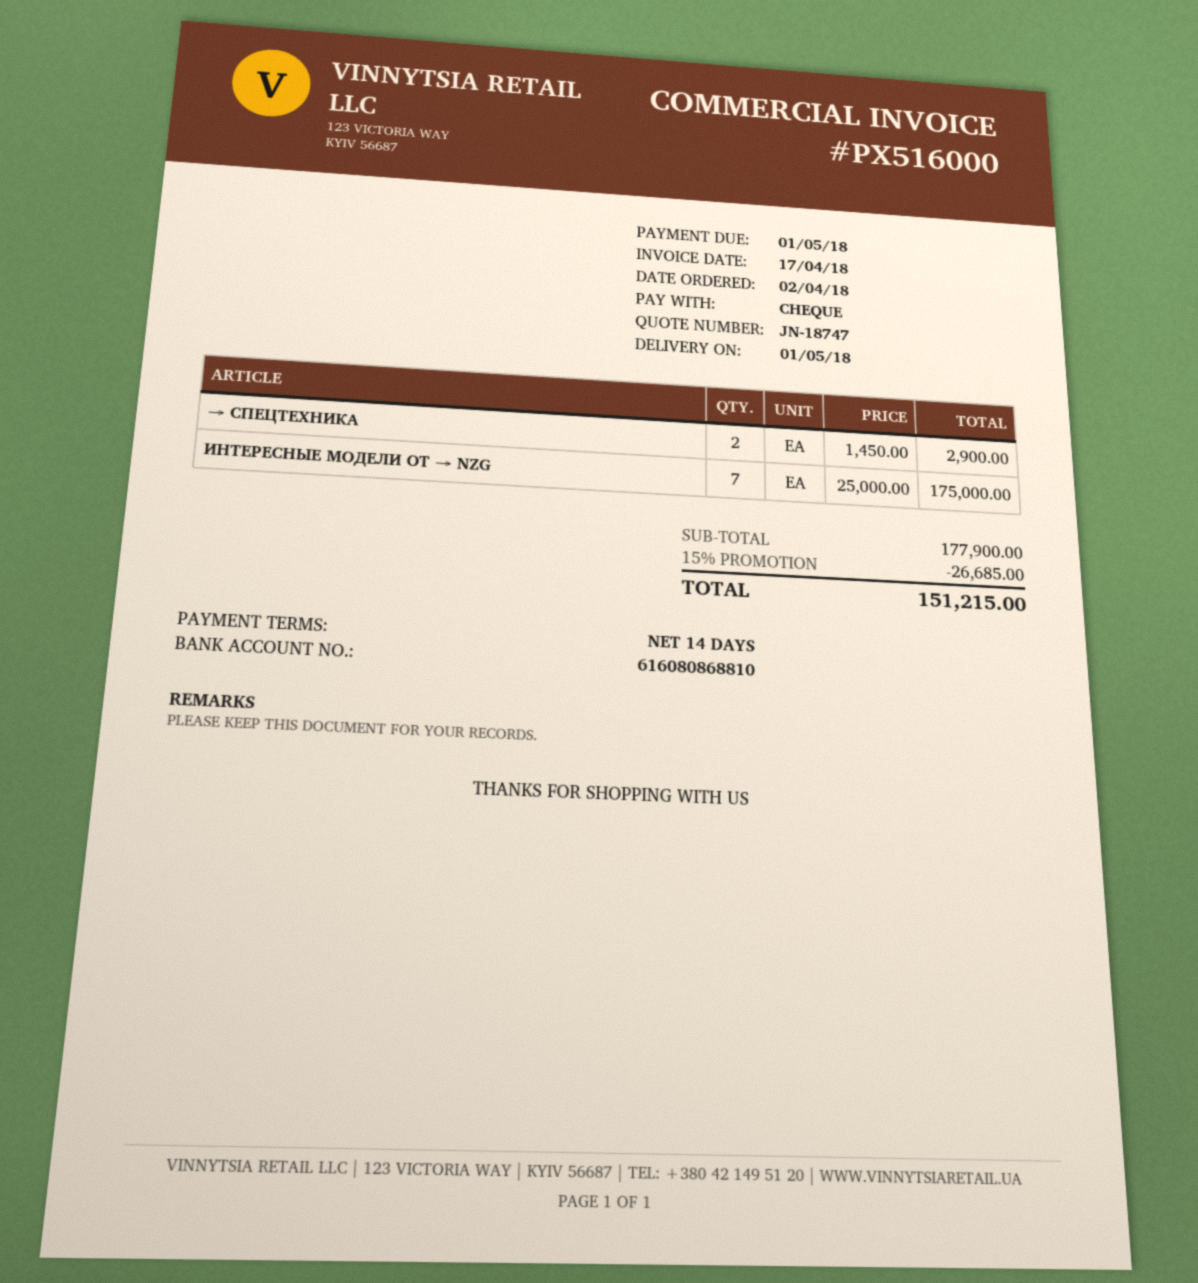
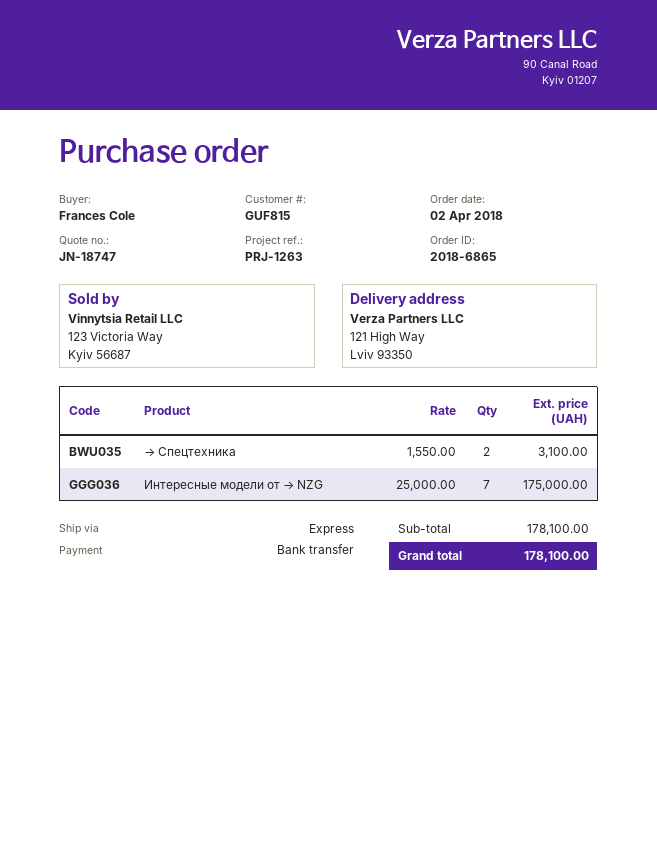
payment method: cheque -> bank transfer
→ СПЕЦТЕХНИКА: 2 x 1450.00 = 2900.00 -> 2 x 1550.00 = 3100.00
subtotal: 177900.00 -> 178100.00
discount: 15% = 26685.00 -> none
total: 151215.00 -> 178100.00

